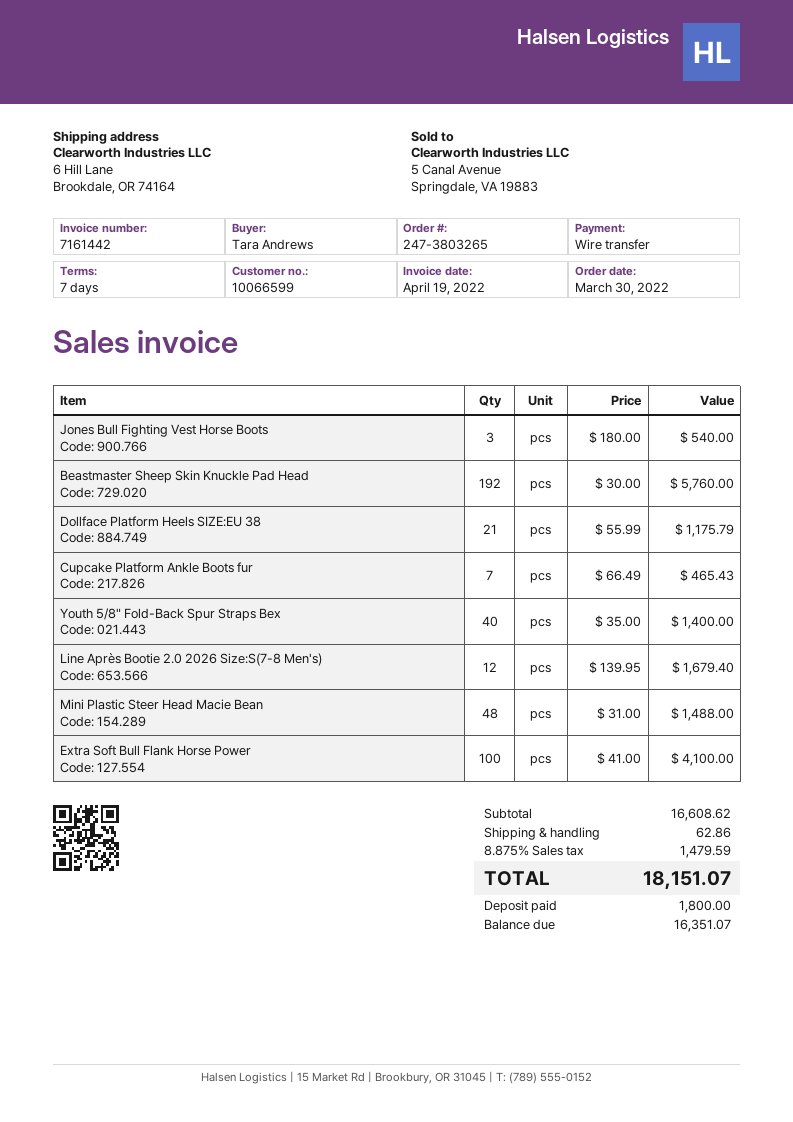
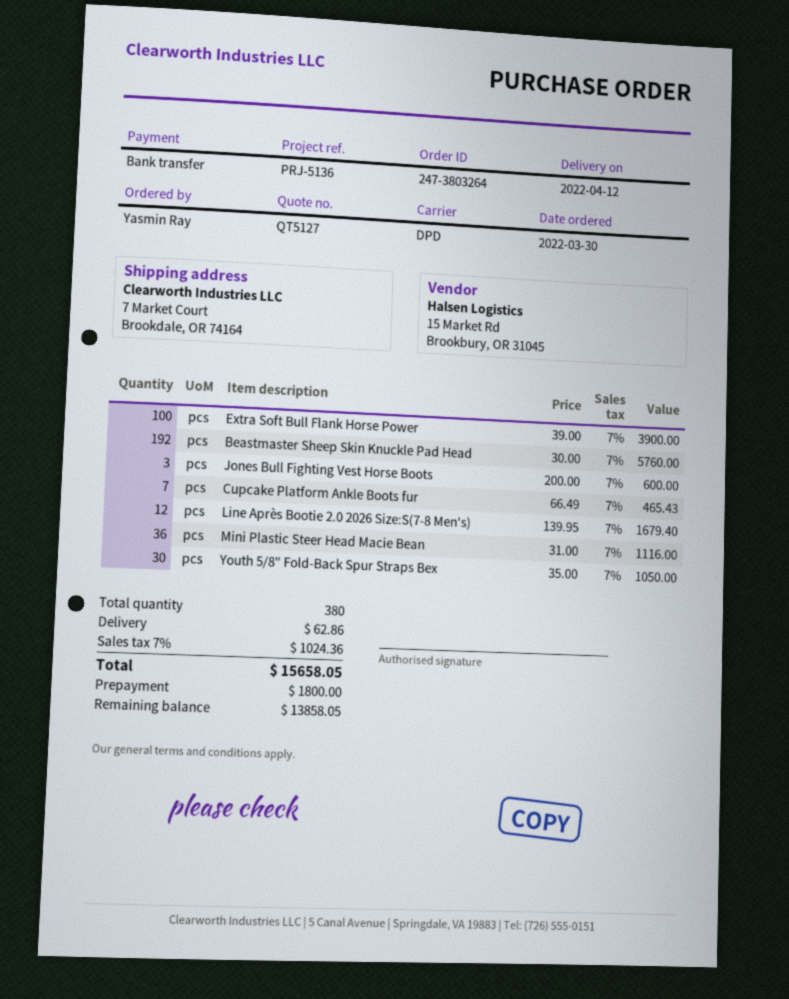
order number: 247-3803265 -> 247-3803264
ordered by: Tara Andrews -> Yasmin Ray
ship to: 6 Hill Lane, Brookdale, OR 74164 -> 7 Market Court, Brookdale, OR 74164
Jones Bull Fighting Vest Horse Boots: 3 x 180.00 = 540.00 -> 3 x 200.00 = 600.00
Dollface Platform Heels SIZE:EU 38: 21 x 55.99 = 1175.79 -> none
Youth 5/8" Fold-Back Spur Straps Bex: 40 x 35.00 = 1400.00 -> 30 x 35.00 = 1050.00
Mini Plastic Steer Head Macie Bean: 48 x 31.00 = 1488.00 -> 36 x 31.00 = 1116.00
Extra Soft Bull Flank Horse Power: 100 x 41.00 = 4100.00 -> 100 x 39.00 = 3900.00
tax: 8.875% = 1479.59 -> 7% = 1024.36
total: 18151.07 -> 15658.05
balance: 16351.07 -> 13858.05

